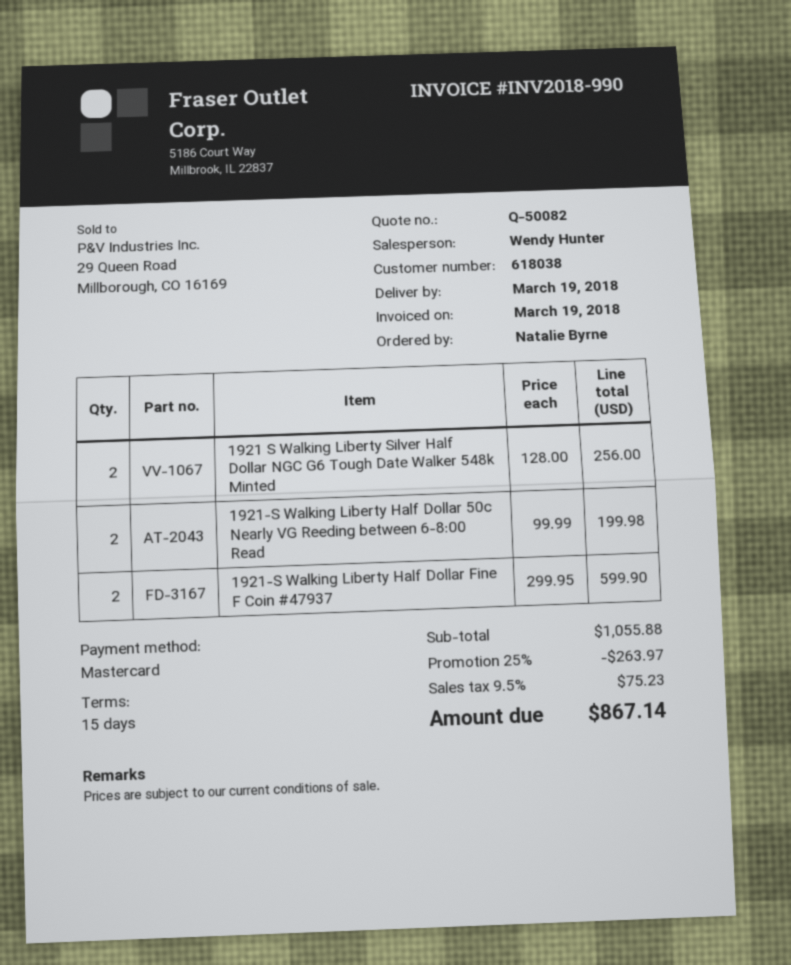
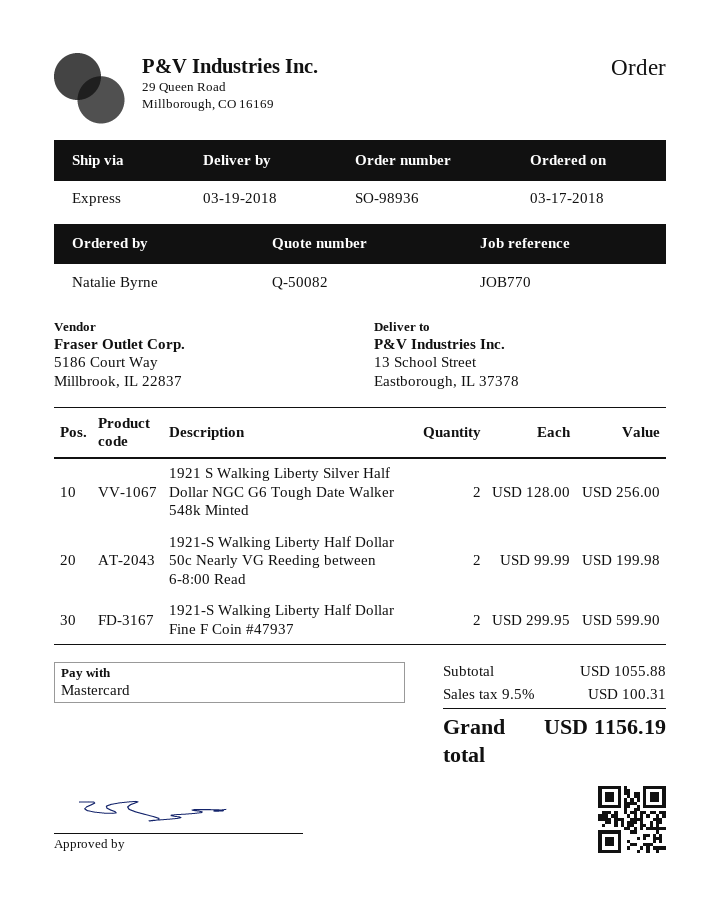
discount: 25% = 263.97 -> none
tax: 9.5% = 75.23 -> 9.5% = 100.31
total: 867.14 -> 1156.19

